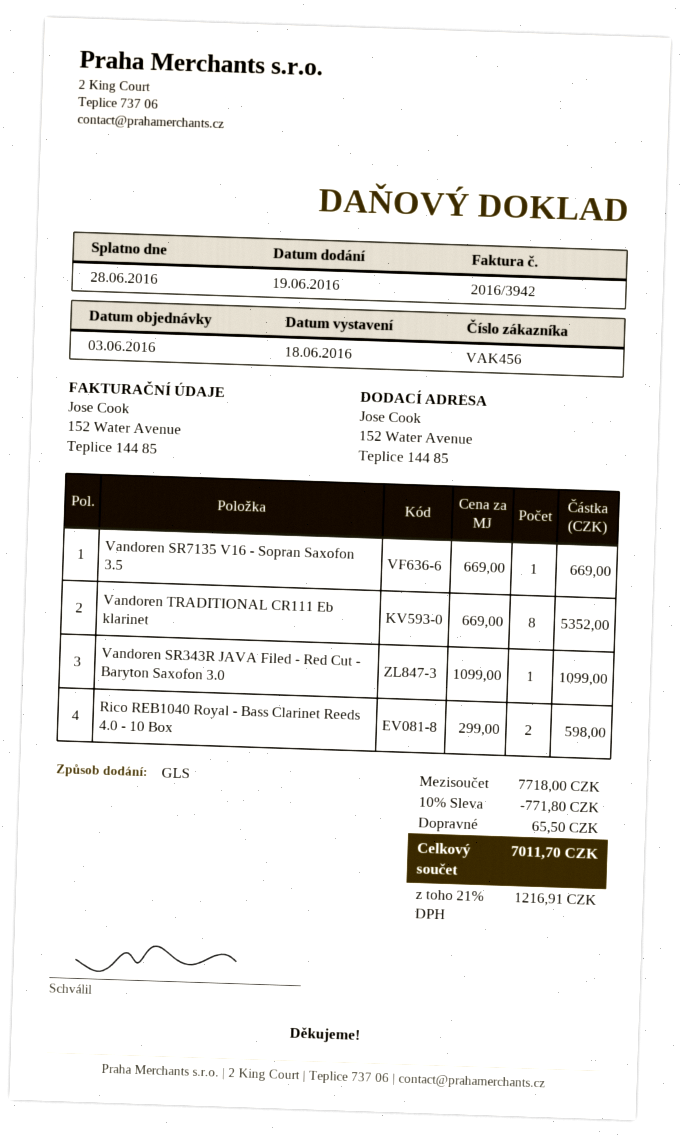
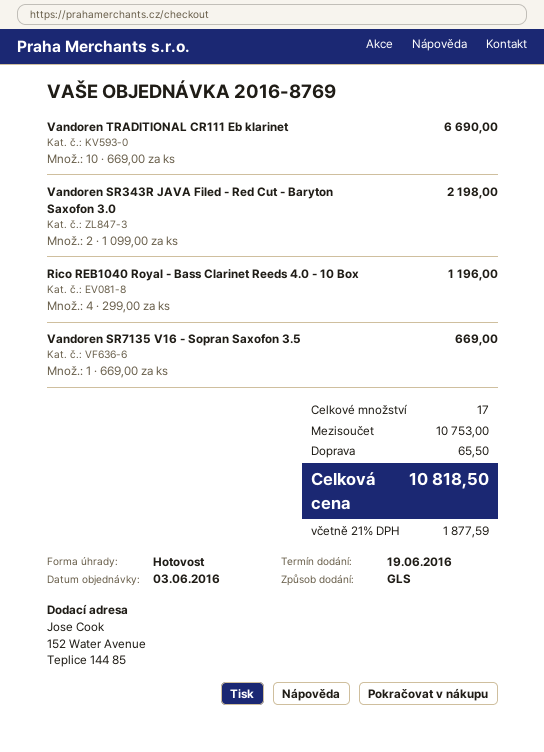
Vandoren TRADITIONAL CR111 Eb klarinet: 8 x 669.00 = 5352.00 -> 10 x 669.00 = 6690.00
Vandoren SR343R JAVA Filed - Red Cut - Baryton Saxofon 3.0: 1 x 1099.00 = 1099.00 -> 2 x 1099.00 = 2198.00
Rico REB1040 Royal - Bass Clarinet Reeds 4.0 - 10 Box: 2 x 299.00 = 598.00 -> 4 x 299.00 = 1196.00
subtotal: 7718.00 -> 10753.00
discount: 10% = 771.80 -> none
tax: 21% = 1216.91 -> 21% = 1877.59
total: 7011.70 -> 10818.50

